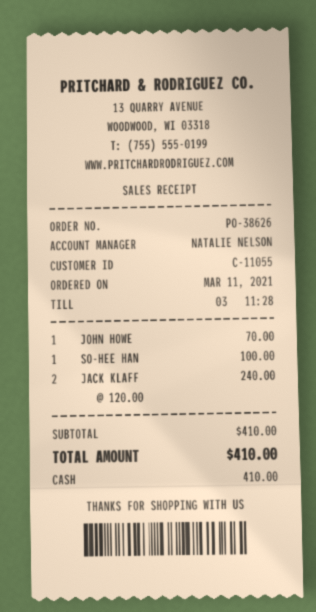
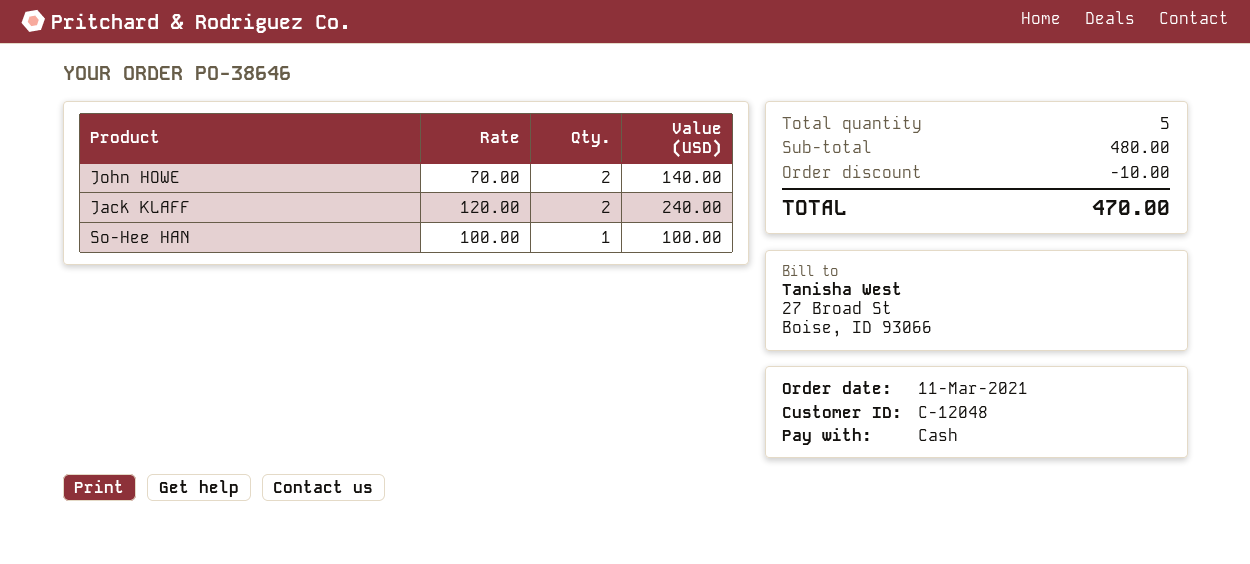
order number: PO-38626 -> PO-38646
customer number: C-11055 -> C-12048
JOHN HOWE: 1 x 70.00 = 70.00 -> 2 x 70.00 = 140.00
subtotal: 410.00 -> 480.00
discount: none -> 10.00
total: 410.00 -> 470.00

